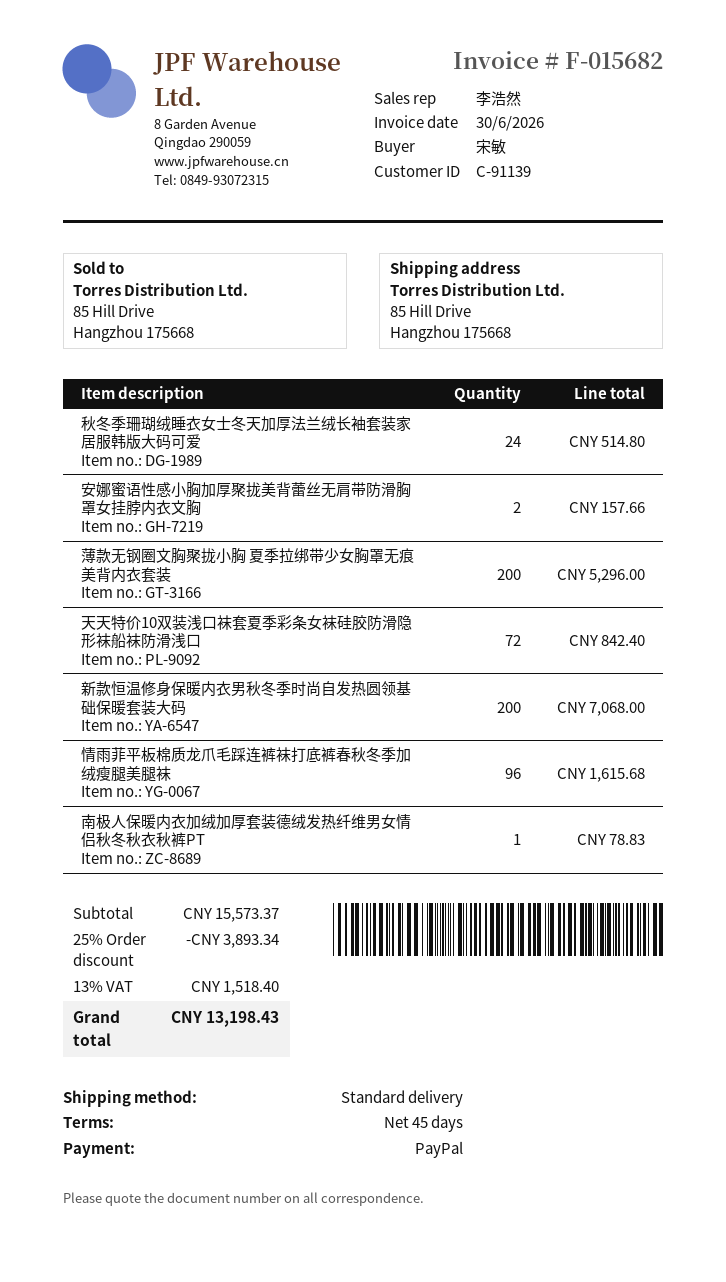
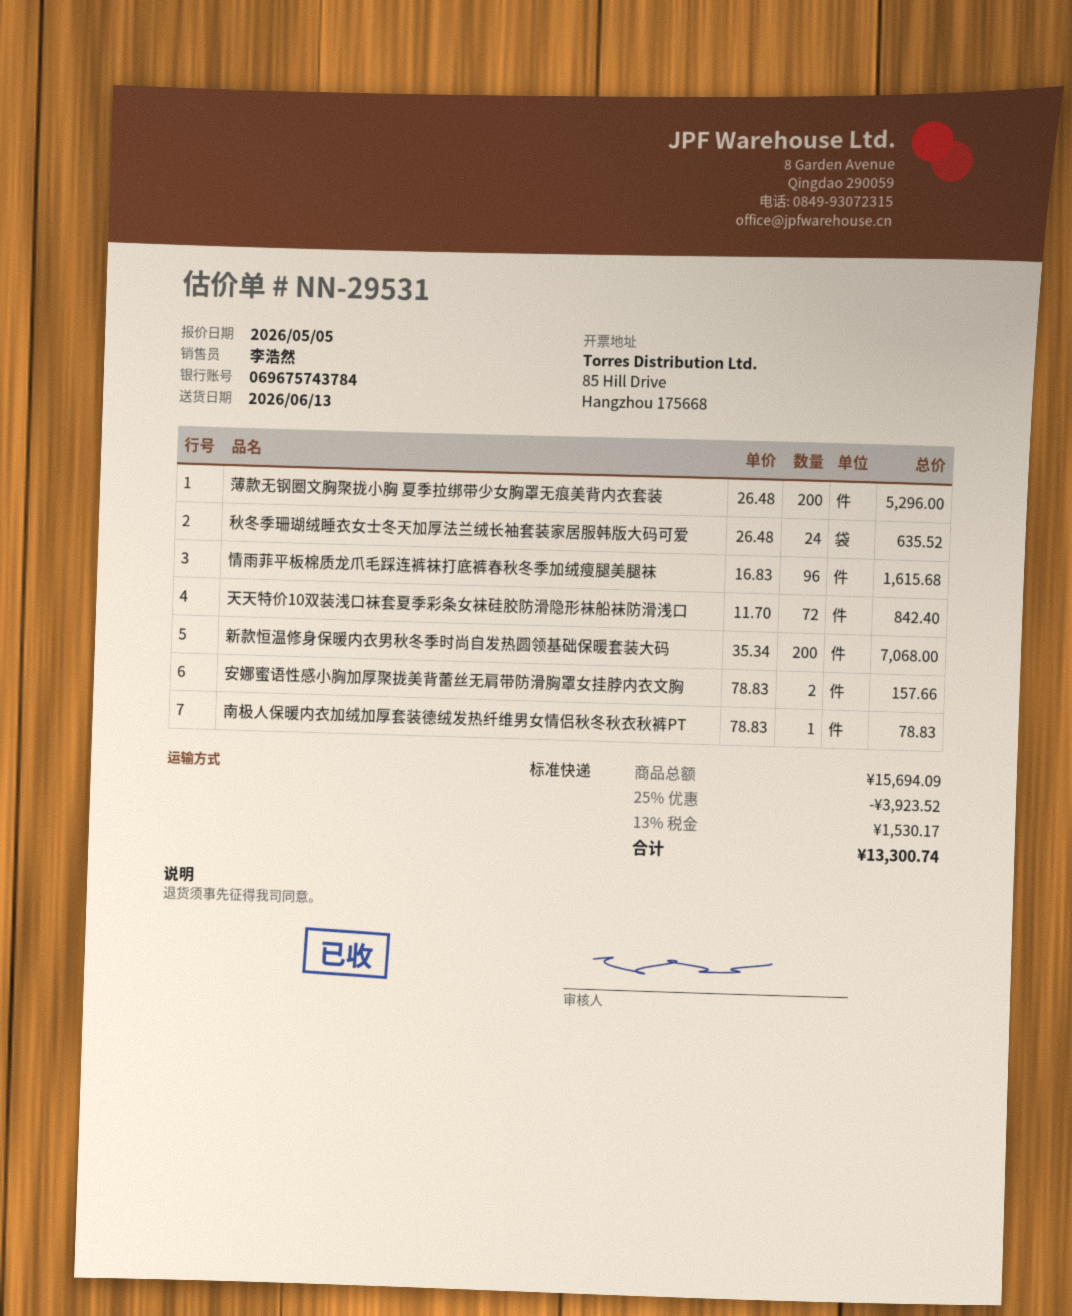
秋冬季珊瑚绒睡衣女士冬天加厚法兰绒长袖套装家居服韩版大码可爱: 24 for 514.80 -> 24 for 635.52
subtotal: 15573.37 -> 15694.09
discount: 25% = 3893.34 -> 25% = 3923.52
tax: 13% = 1518.40 -> 13% = 1530.17
total: 13198.43 -> 13300.74

